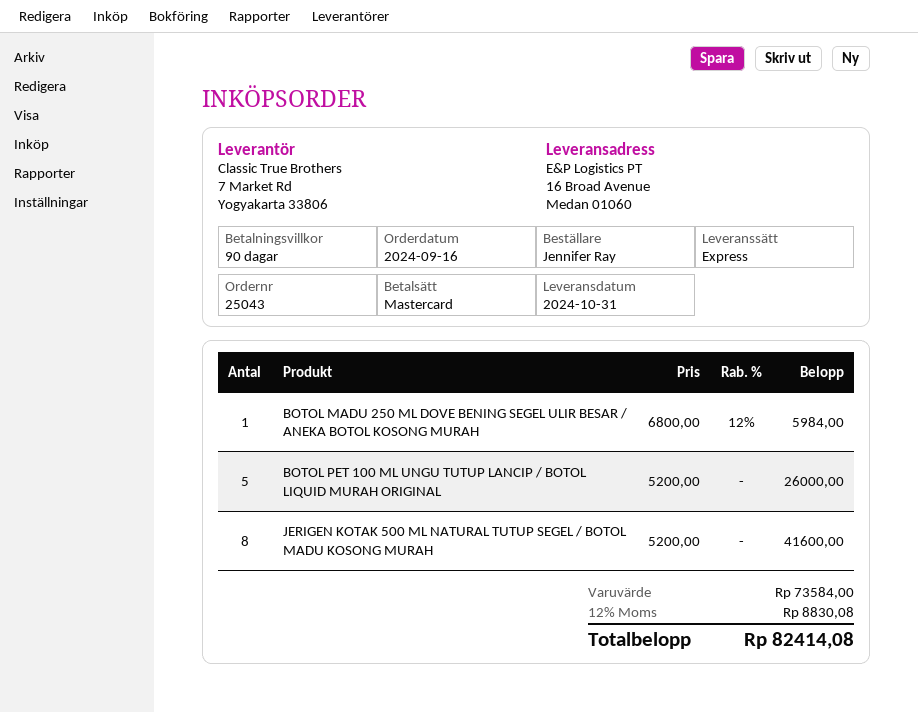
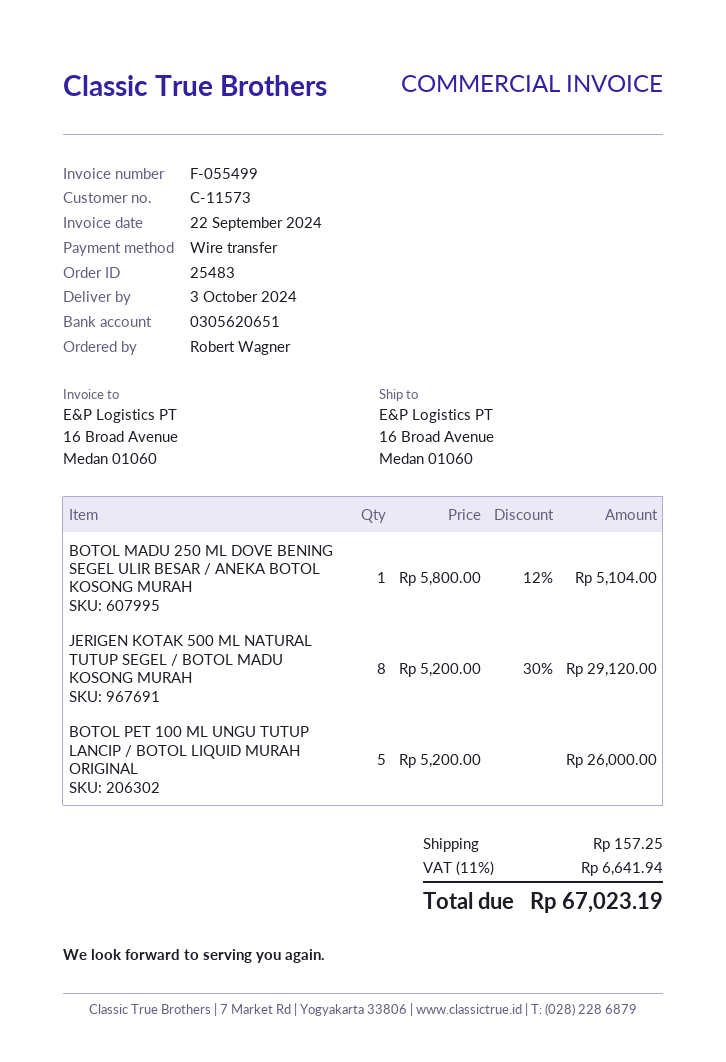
order number: 25043 -> 25483
delivery date: 2024-10-31 -> 2024-10-03
ordered by: Jennifer Ray -> Robert Wagner
payment method: Mastercard -> bank transfer
BOTOL MADU 250 ML DOVE BENING SEGEL ULIR BESAR / ANEKA BOTOL KOSONG MURAH: 1 x 6800.00 - 12% = 5984.00 -> 1 x 5800.00 - 12% = 5104.00
JERIGEN KOTAK 500 ML NATURAL TUTUP SEGEL / BOTOL MADU KOSONG MURAH: 8 x 5200.00 = 41600.00 -> 8 x 5200.00 - 30% = 29120.00
shipping: none -> 157.25
tax: 12% = 8830.08 -> 11% = 6641.94
total: 82414.08 -> 67023.19

